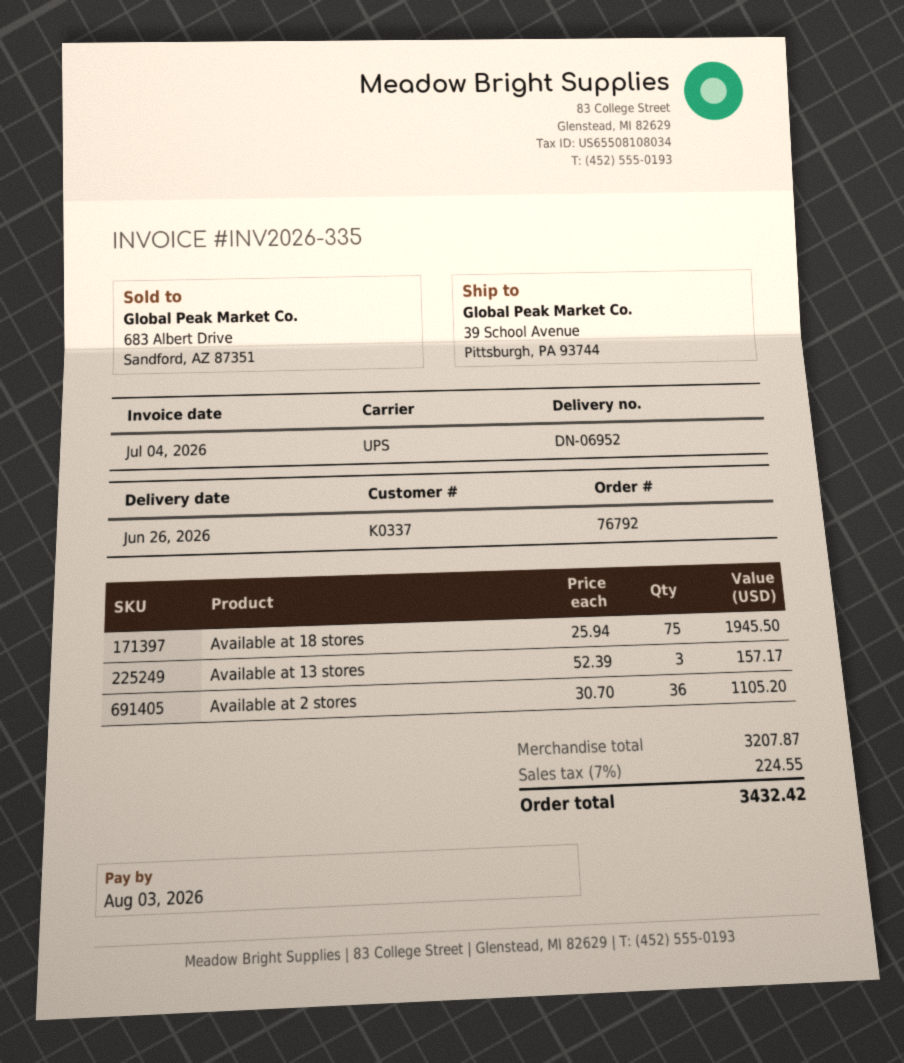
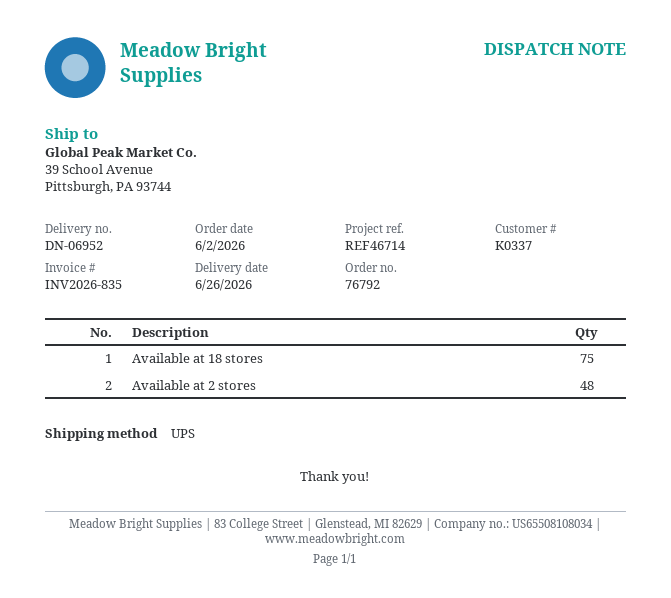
invoice number: INV2026-335 -> INV2026-835
Available at 13 stores: 3 -> none
Available at 2 stores: 36 -> 48

